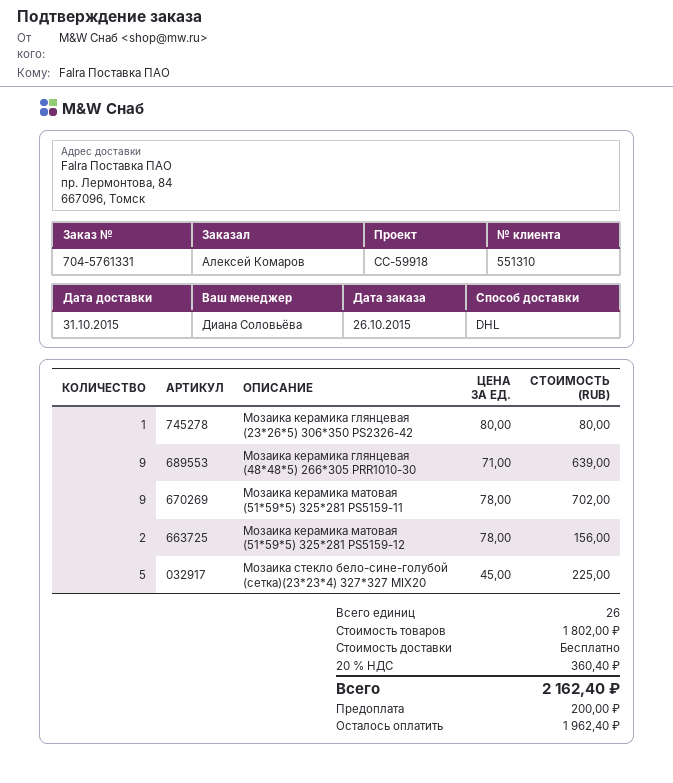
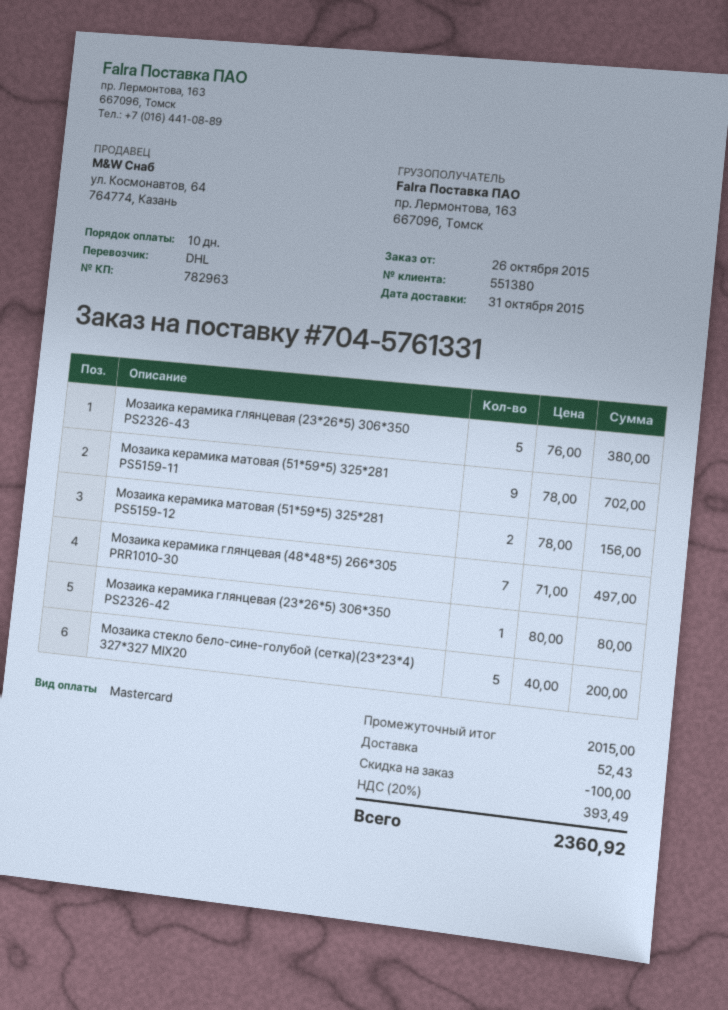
customer number: 551310 -> 551380
ship to: пр. Лермонтова, 84, 667096, Томск -> пр. Лермонтова, 163, 667096, Томск
Мозаика керамика глянцевая (48*48*5) 266*305 PRR1010-30: 9 x 71.00 = 639.00 -> 7 x 71.00 = 497.00
Мозаика стекло бело-сине-голубой (сетка)(23*23*4) 327*327 MIX20: 5 x 45.00 = 225.00 -> 5 x 40.00 = 200.00
Мозаика керамика глянцевая (23*26*5) 306*350 PS2326-43: none -> 5 x 76.00 = 380.00
subtotal: 1802.00 -> 2015.00
discount: none -> 100.00
shipping: 0.00 -> 52.43
tax: 20% = 360.40 -> 20% = 393.49
total: 2162.40 -> 2360.92

